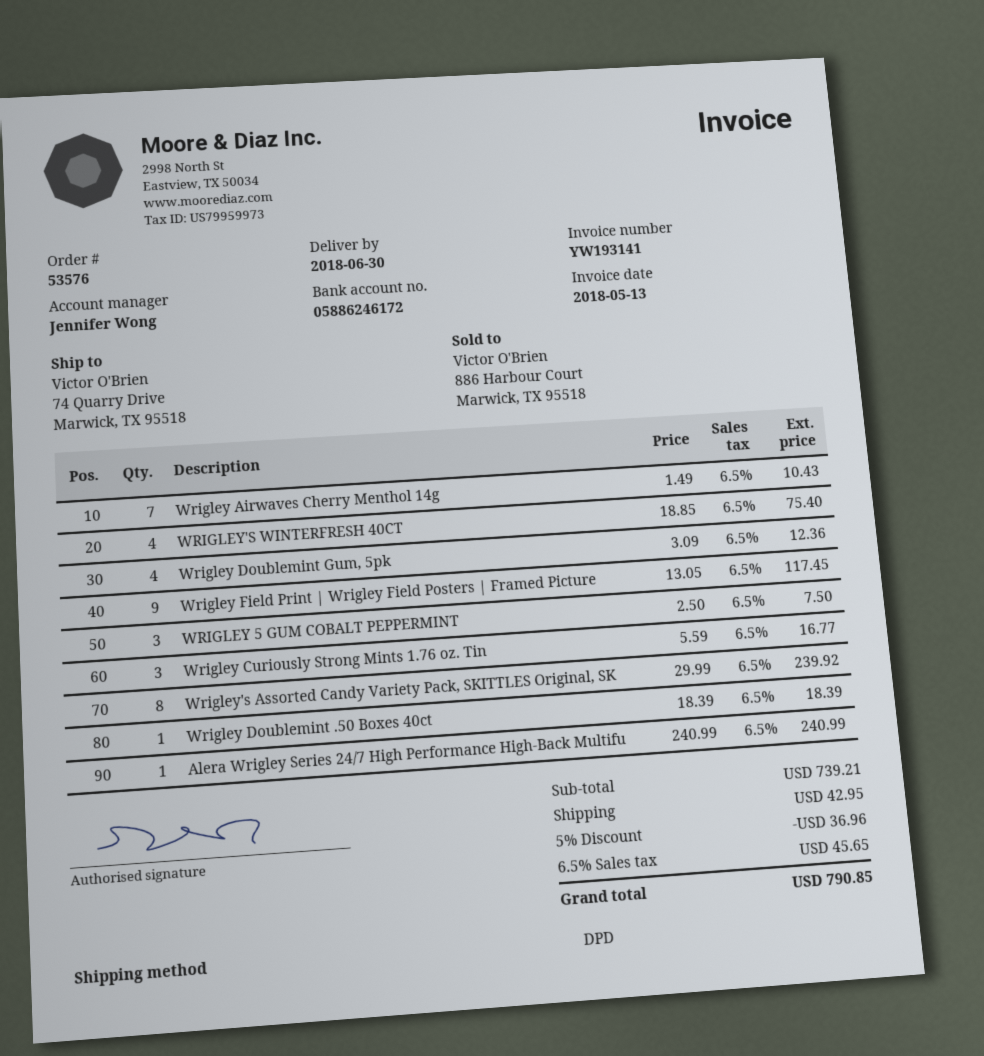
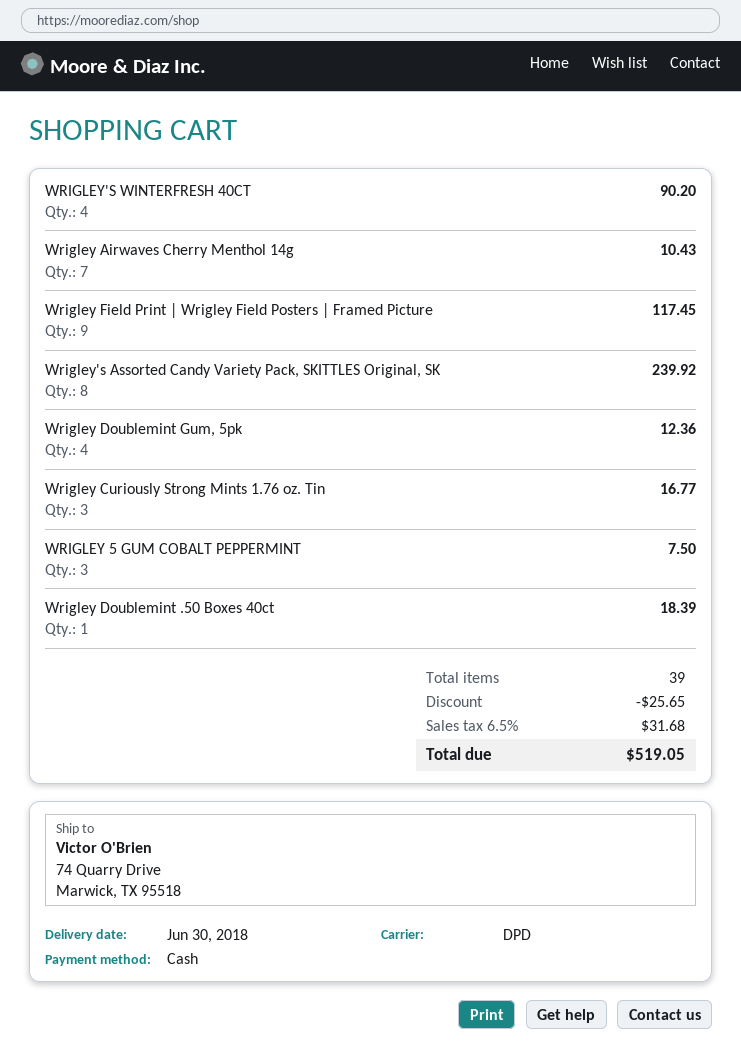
WRIGLEY'S WINTERFRESH 40CT: 4 for 75.40 -> 4 for 90.20
Alera Wrigley Series 24/7 High Performance High-Back Multifu: 1 for 240.99 -> none
discount: 36.96 -> 25.65
shipping: 42.95 -> none
tax: 6.5% = 45.65 -> 6.5% = 31.68
total: 790.85 -> 519.05

